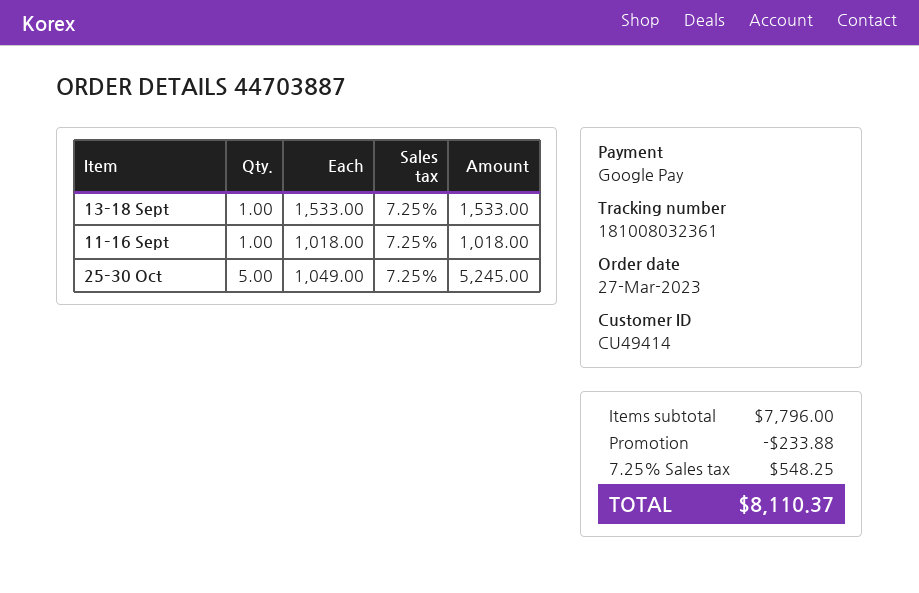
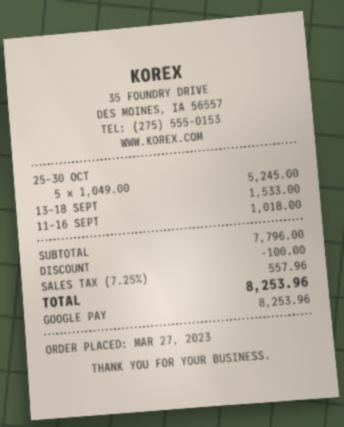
discount: 233.88 -> 100.00
tax: 7.25% = 548.25 -> 7.25% = 557.96
total: 8110.37 -> 8253.96

